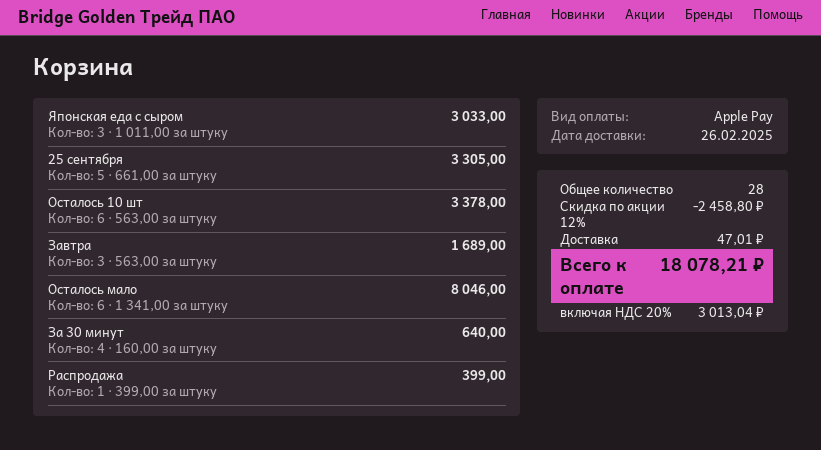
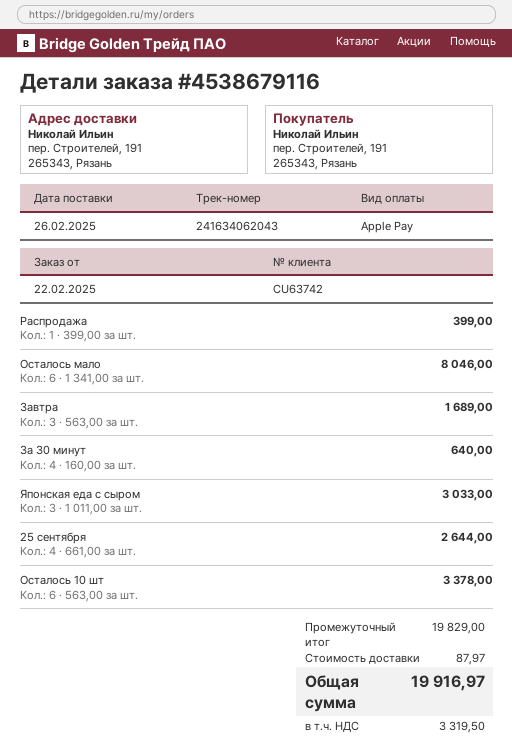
25 сентября: 5 x 661.00 = 3305.00 -> 4 x 661.00 = 2644.00
discount: 12% = 2458.80 -> none
shipping: 47.01 -> 87.97
tax: 3013.04 -> 3319.50
total: 18078.21 -> 19916.97

